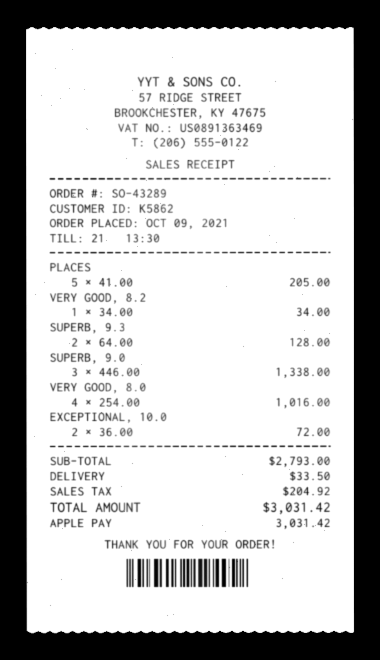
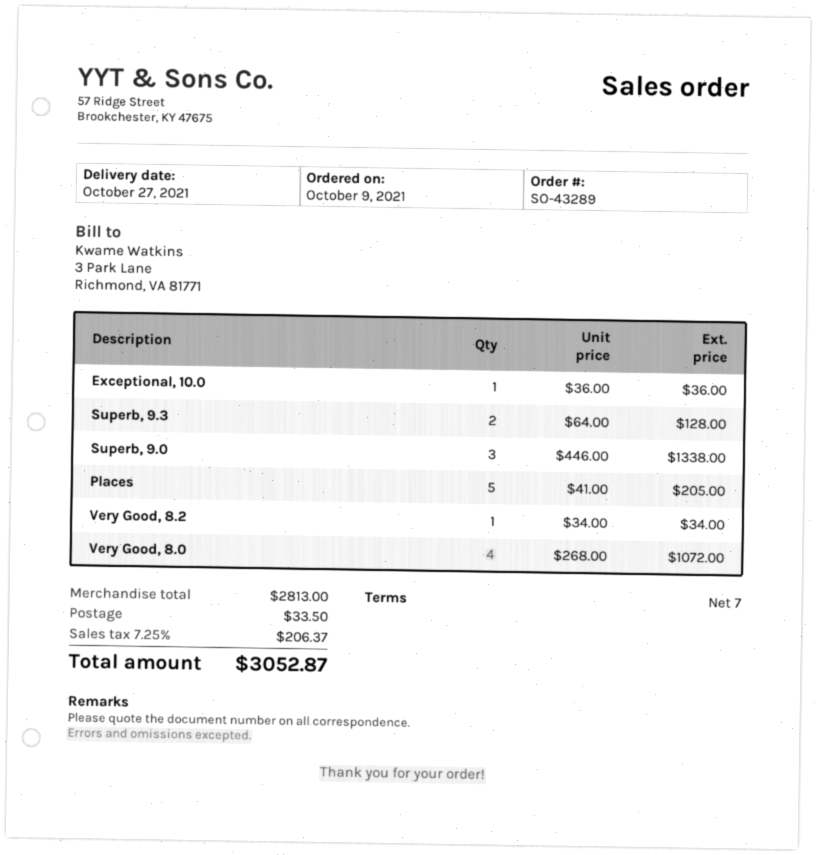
VERY GOOD, 8.0: 4 x 254.00 = 1016.00 -> 4 x 268.00 = 1072.00
EXCEPTIONAL, 10.0: 2 x 36.00 = 72.00 -> 1 x 36.00 = 36.00
subtotal: 2793.00 -> 2813.00
tax: 204.92 -> 206.37
total: 3031.42 -> 3052.87

